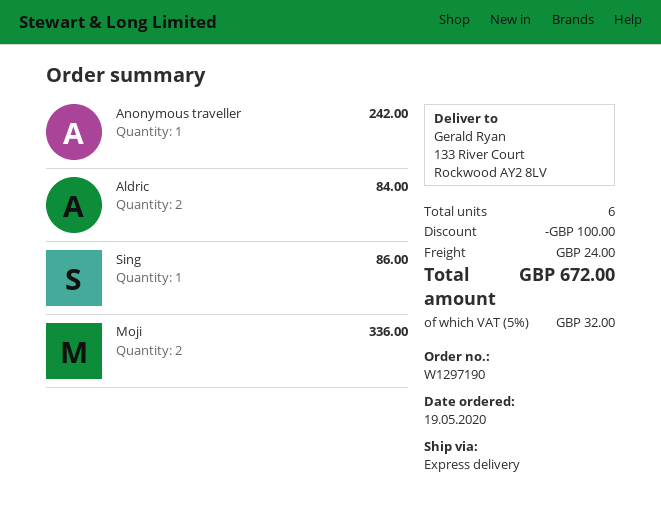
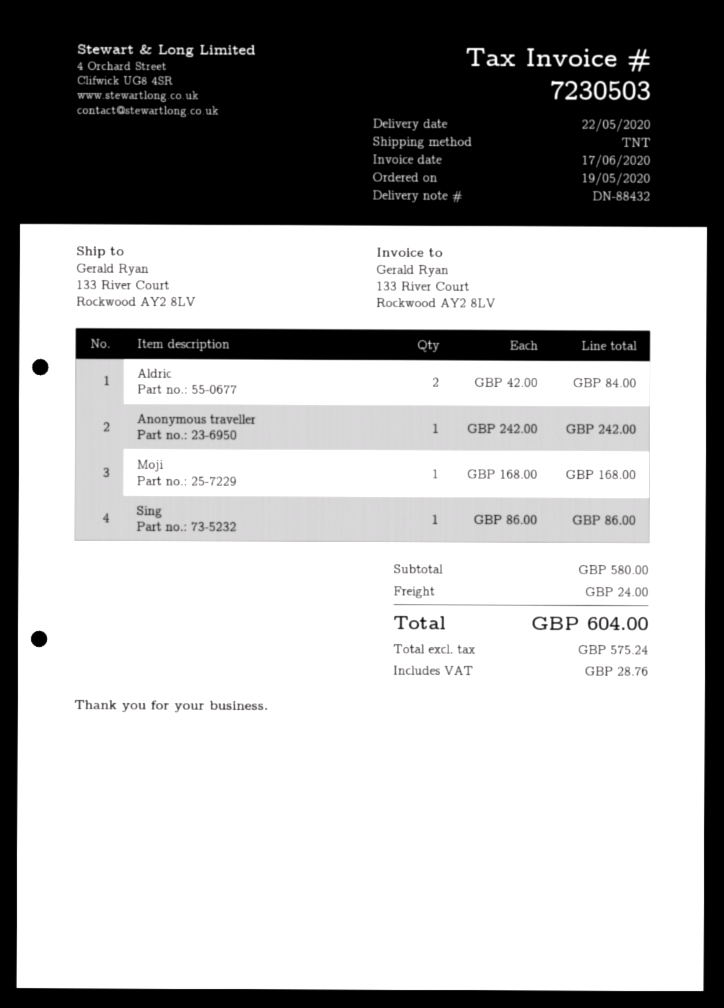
shipping method: express -> TNT
Moji: 2 for 336.00 -> 1 for 168.00
discount: 100.00 -> none
tax: 32.00 -> 28.76
total: 672.00 -> 604.00

